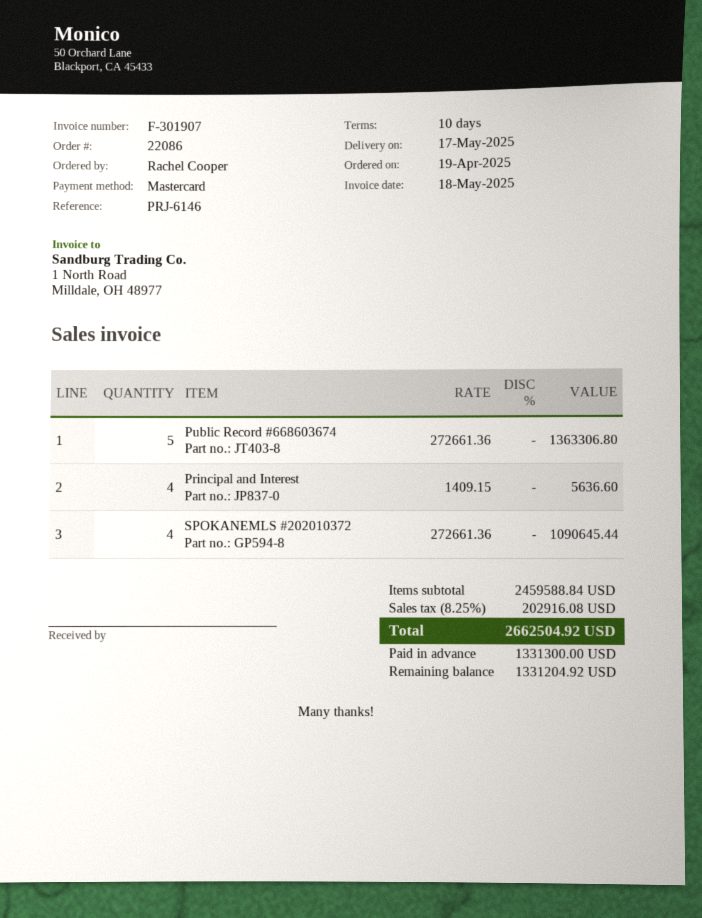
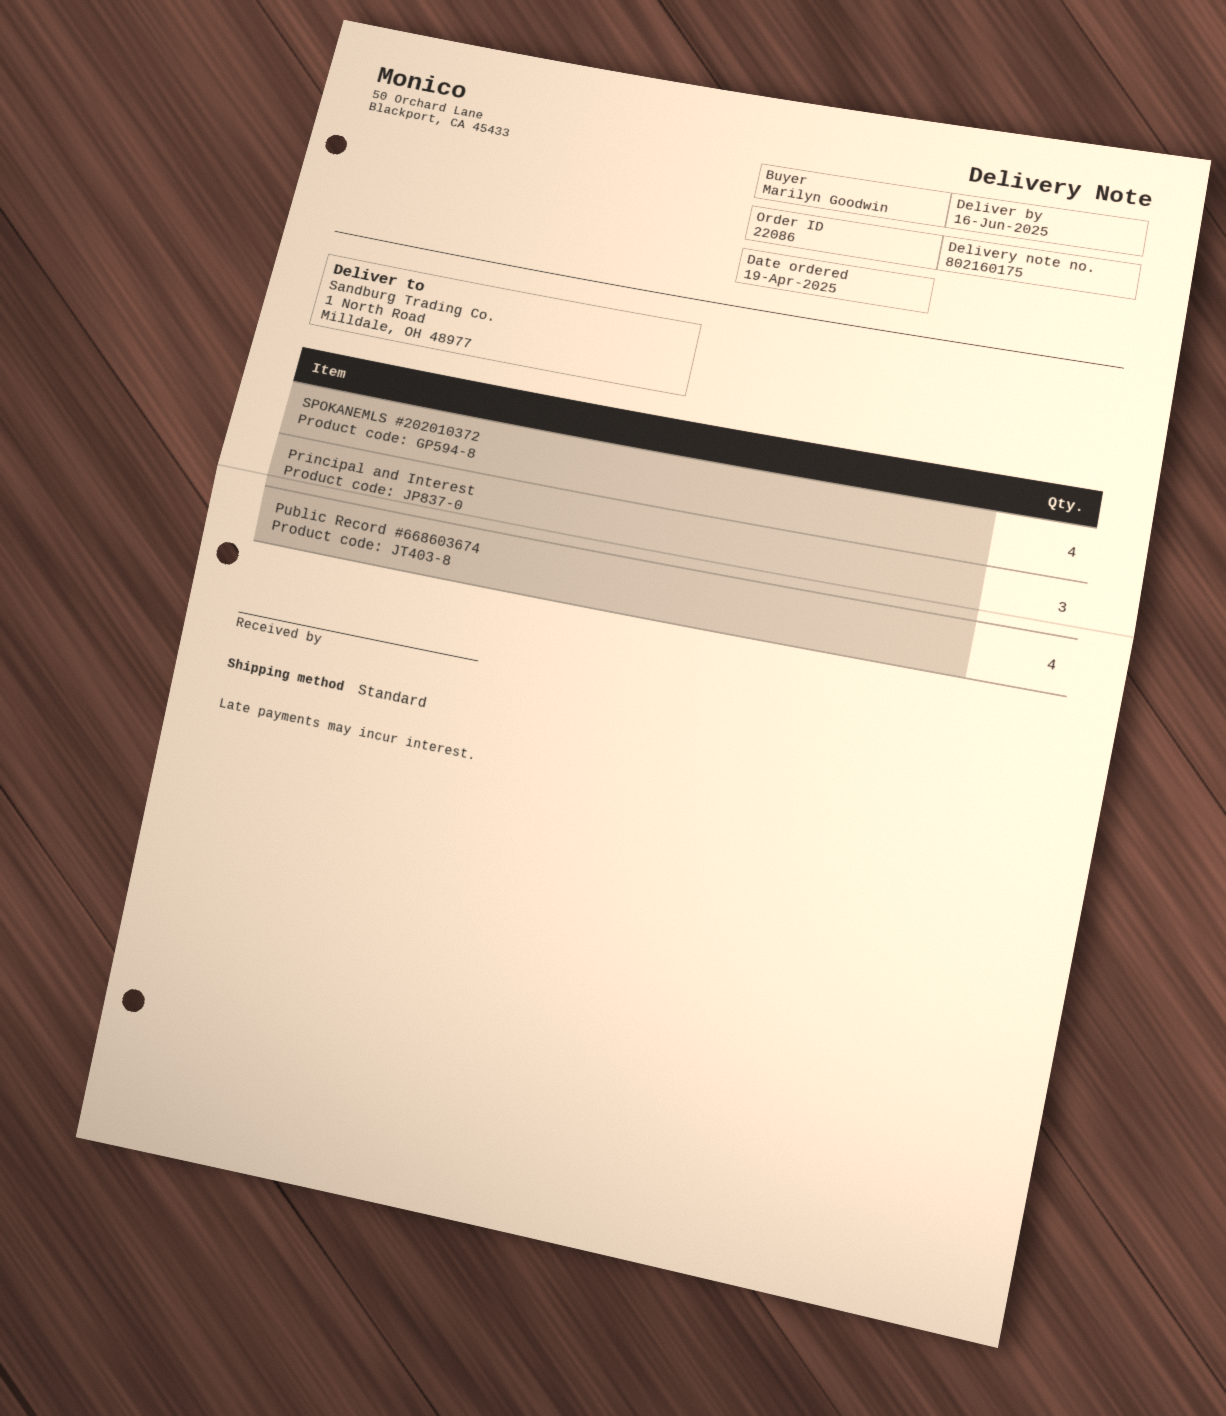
delivery date: 2025-05-17 -> 2025-06-16
ordered by: Rachel Cooper -> Marilyn Goodwin
Public Record #668603674: 5 -> 4
Principal and Interest: 4 -> 3

